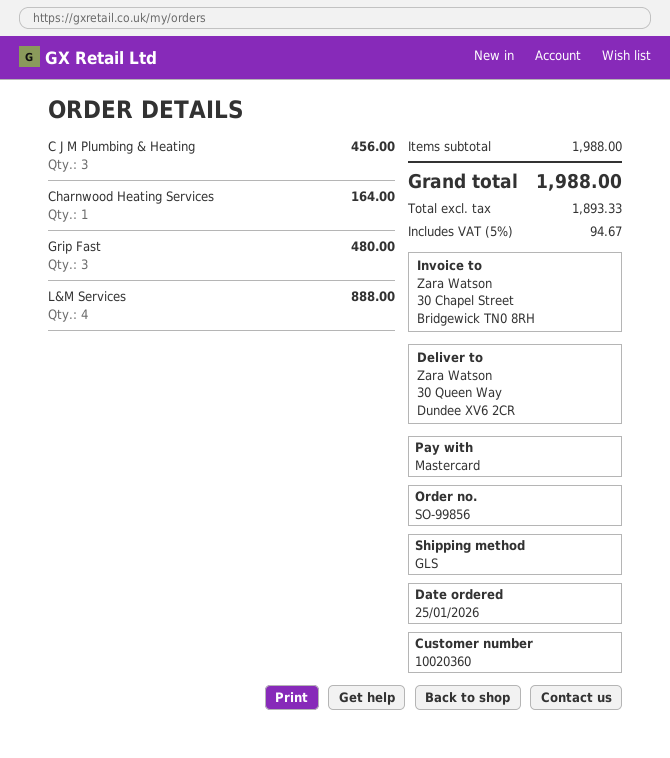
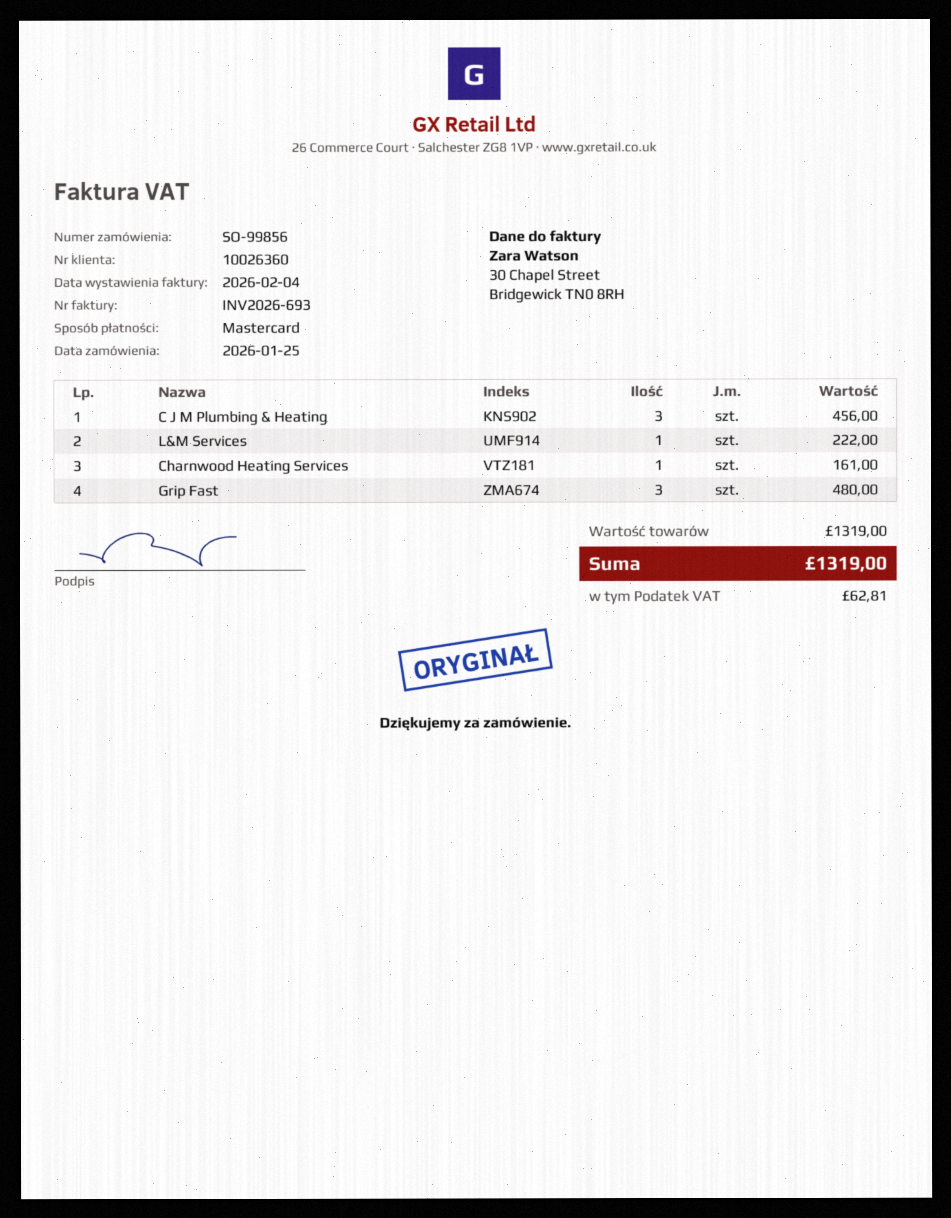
customer number: 10020360 -> 10026360
Charnwood Heating Services: 1 for 164.00 -> 1 for 161.00
L&M Services: 4 for 888.00 -> 1 for 222.00
subtotal: 1988.00 -> 1319.00
tax: 94.67 -> 62.81
total: 1988.00 -> 1319.00

